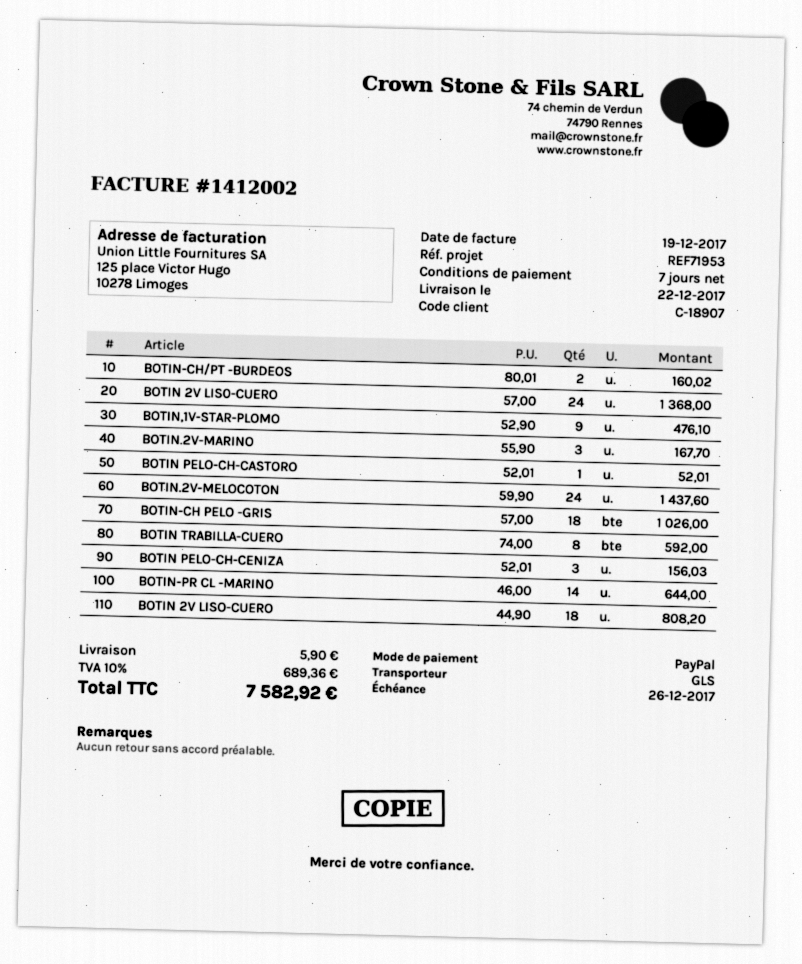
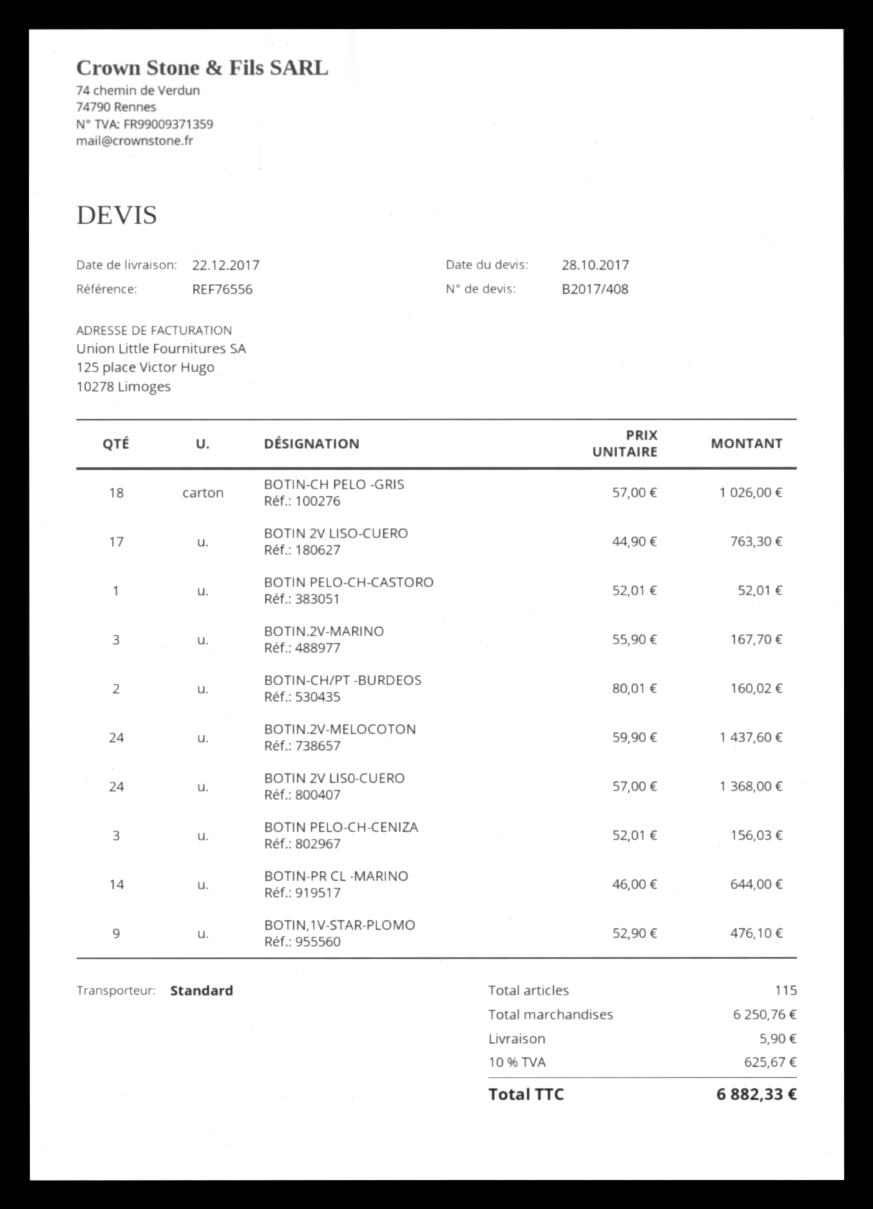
reference: REF71953 -> REF76556
shipping method: GLS -> standard
BOTIN TRABILLA-CUERO: 8 x 74.00 = 592.00 -> none
BOTIN 2V LISO-CUERO: 18 x 44.90 = 808.20 -> 17 x 44.90 = 763.30
tax: 10% = 689.36 -> 10% = 625.67
total: 7582.92 -> 6882.33

